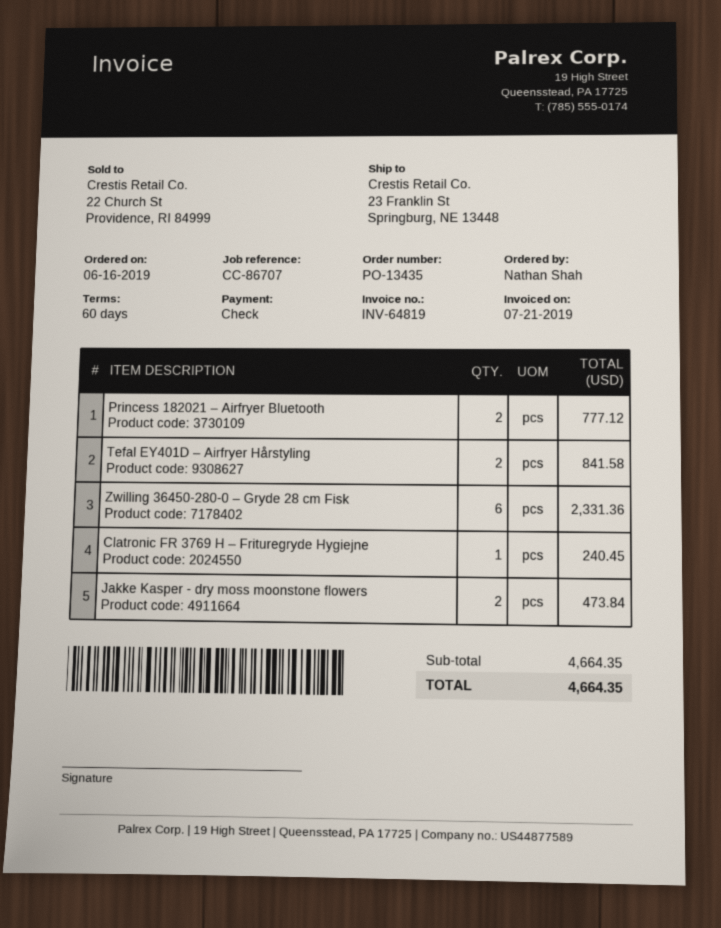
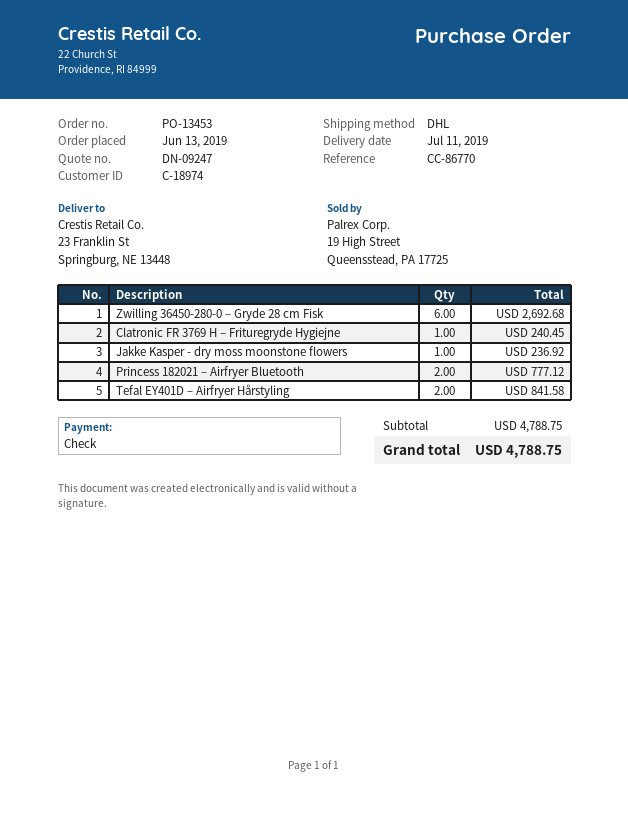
order number: PO-13435 -> PO-13453
order date: 2019-06-16 -> 2019-06-13
reference: CC-86707 -> CC-86770
Zwilling 36450-280-0 – Gryde 28 cm Fisk: 6 for 2331.36 -> 6 for 2692.68
Jakke Kasper - dry moss moonstone flowers: 2 for 473.84 -> 1 for 236.92
subtotal: 4664.35 -> 4788.75
total: 4664.35 -> 4788.75

